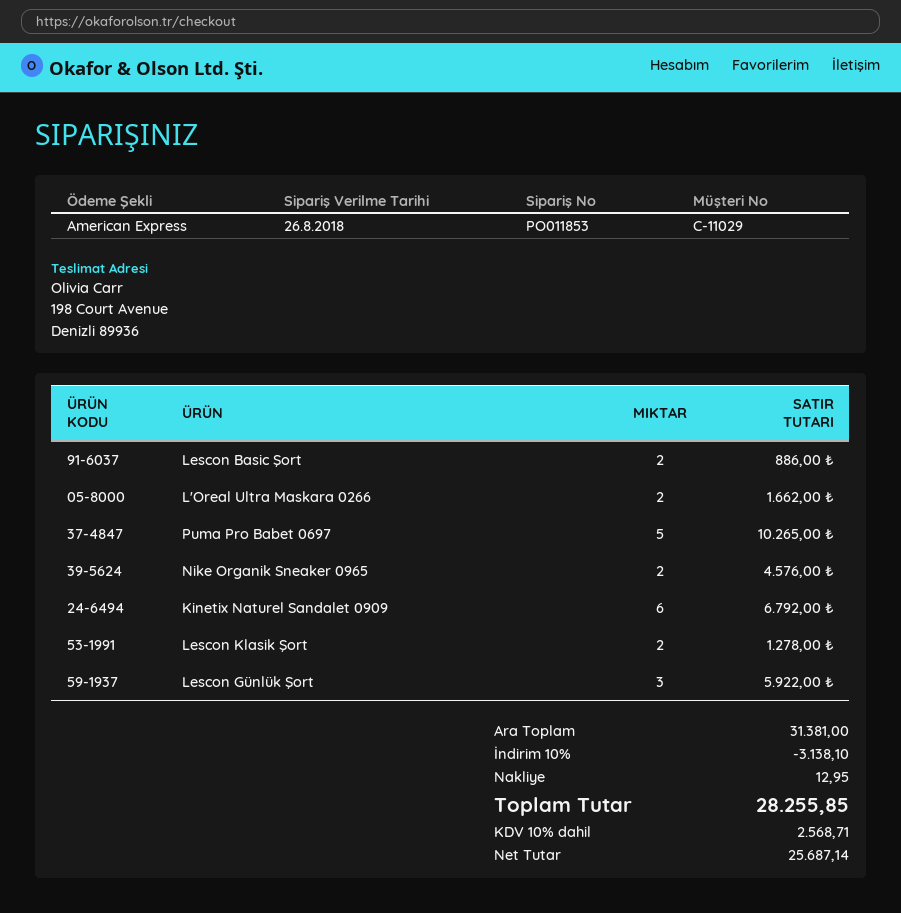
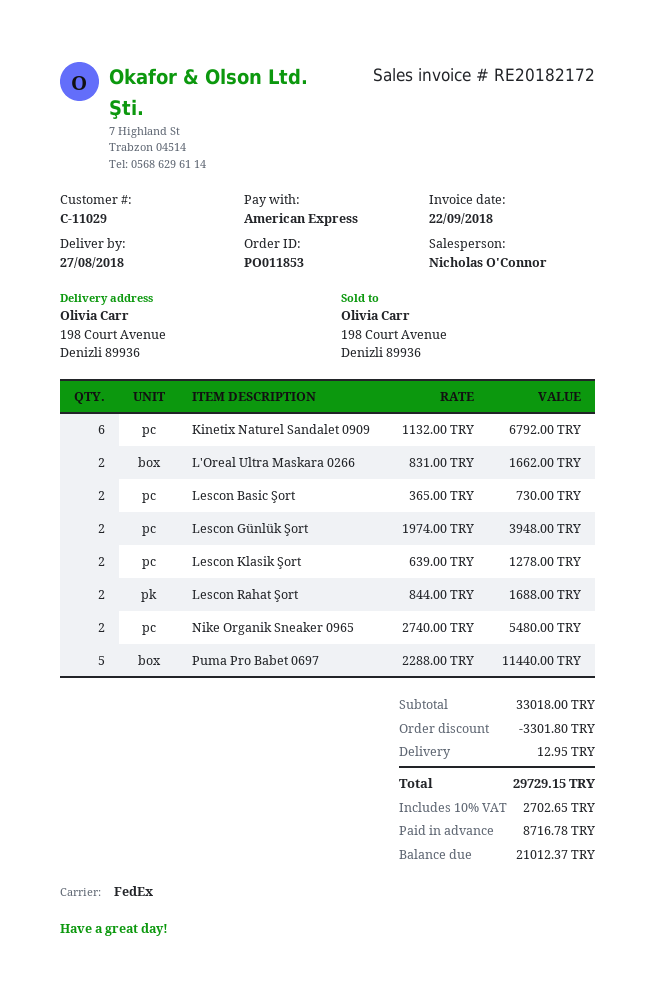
Lescon Basic Şort: 2 for 886.00 -> 2 for 730.00
Puma Pro Babet 0697: 5 for 10265.00 -> 5 for 11440.00
Nike Organik Sneaker 0965: 2 for 4576.00 -> 2 for 5480.00
Lescon Günlük Şort: 3 for 5922.00 -> 2 for 3948.00
Lescon Rahat Şort: none -> 2 for 1688.00
subtotal: 31381.00 -> 33018.00
discount: 3138.10 -> 3301.80
tax: 10% = 2568.71 -> 10% = 2702.65
total: 28255.85 -> 29729.15

